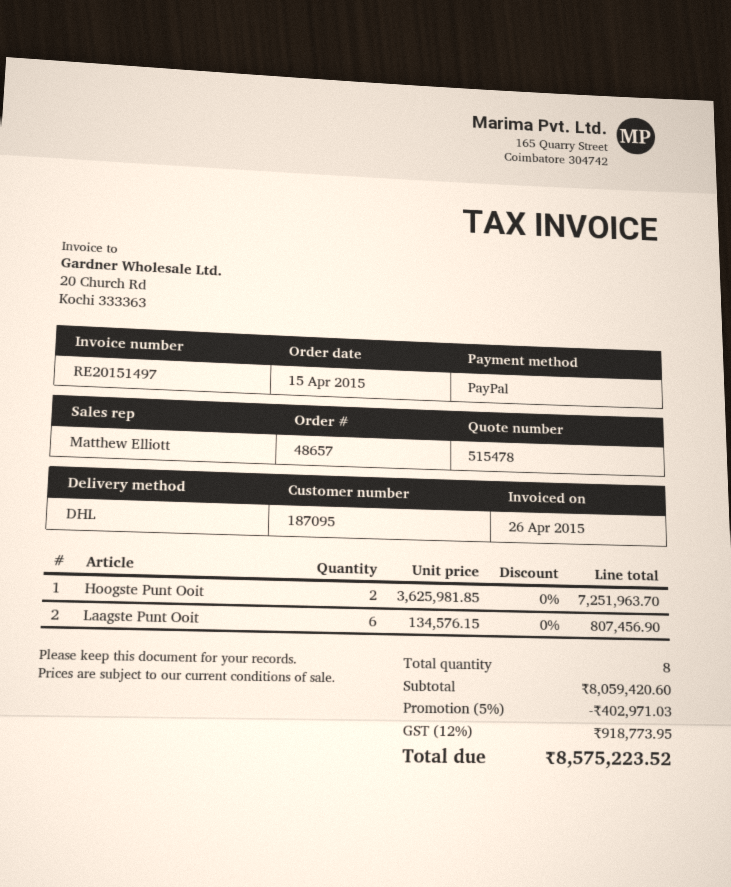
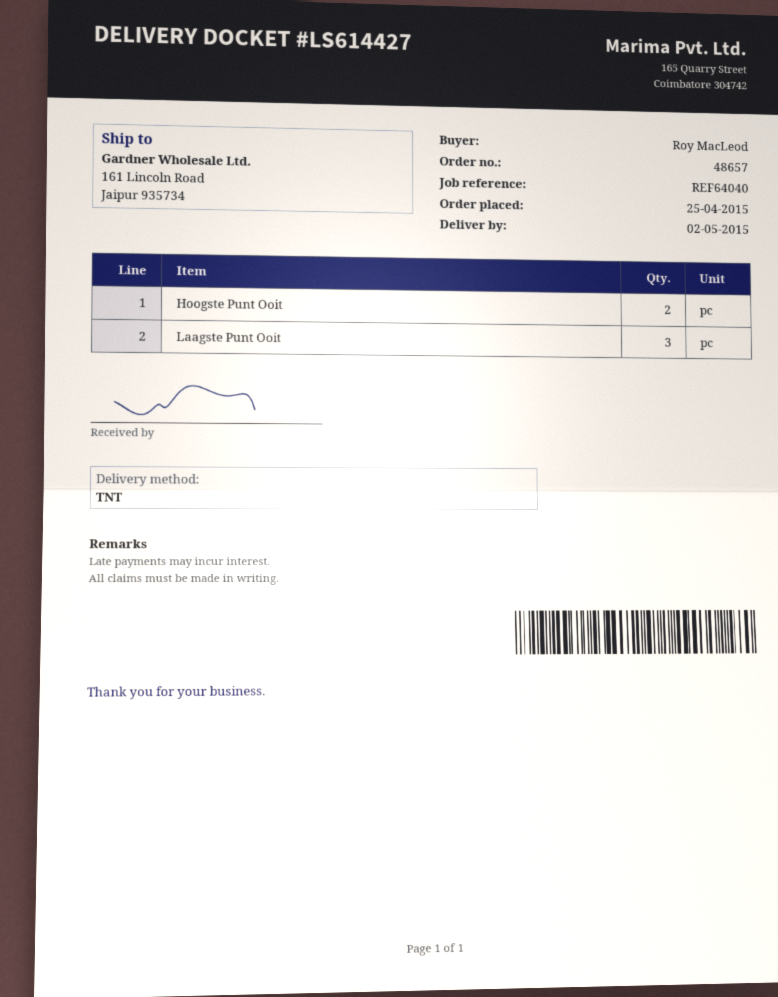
order date: 2015-04-15 -> 2015-04-25
shipping method: DHL -> TNT
Laagste Punt Ooit: 6 -> 3

